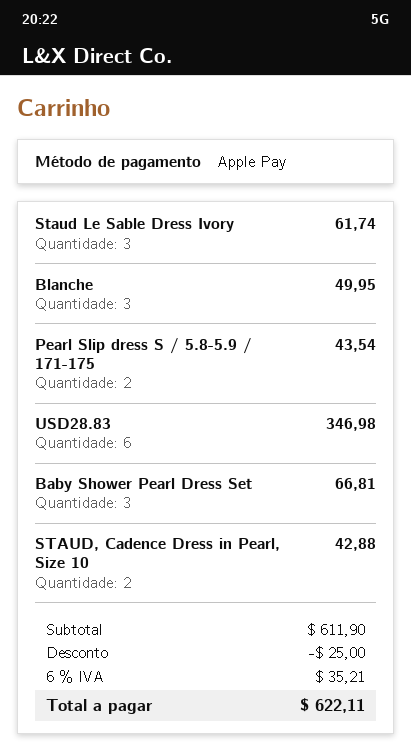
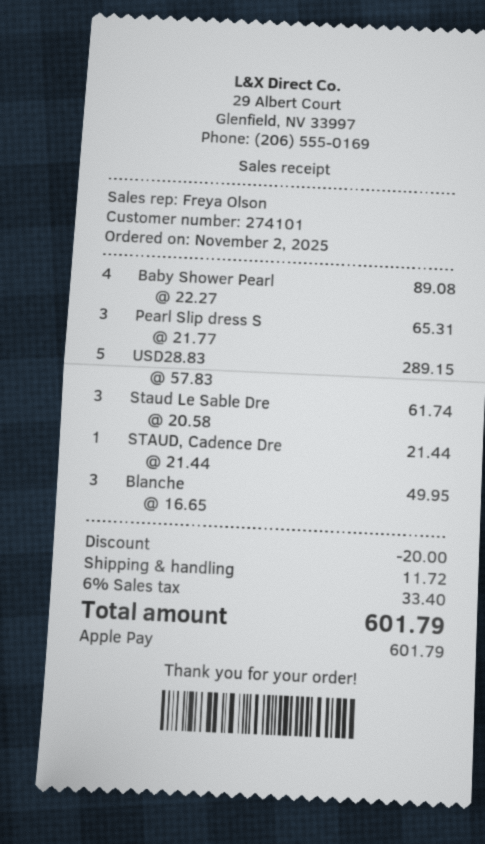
Pearl Slip dress S / 5.8-5.9 / 171-175: 2 for 43.54 -> 3 for 65.31
USD28.83: 6 for 346.98 -> 5 for 289.15
Baby Shower Pearl Dress Set: 3 for 66.81 -> 4 for 89.08
STAUD, Cadence Dress in Pearl, Size 10: 2 for 42.88 -> 1 for 21.44
discount: 25.00 -> 20.00
shipping: none -> 11.72
tax: 6% = 35.21 -> 6% = 33.40
total: 622.11 -> 601.79

